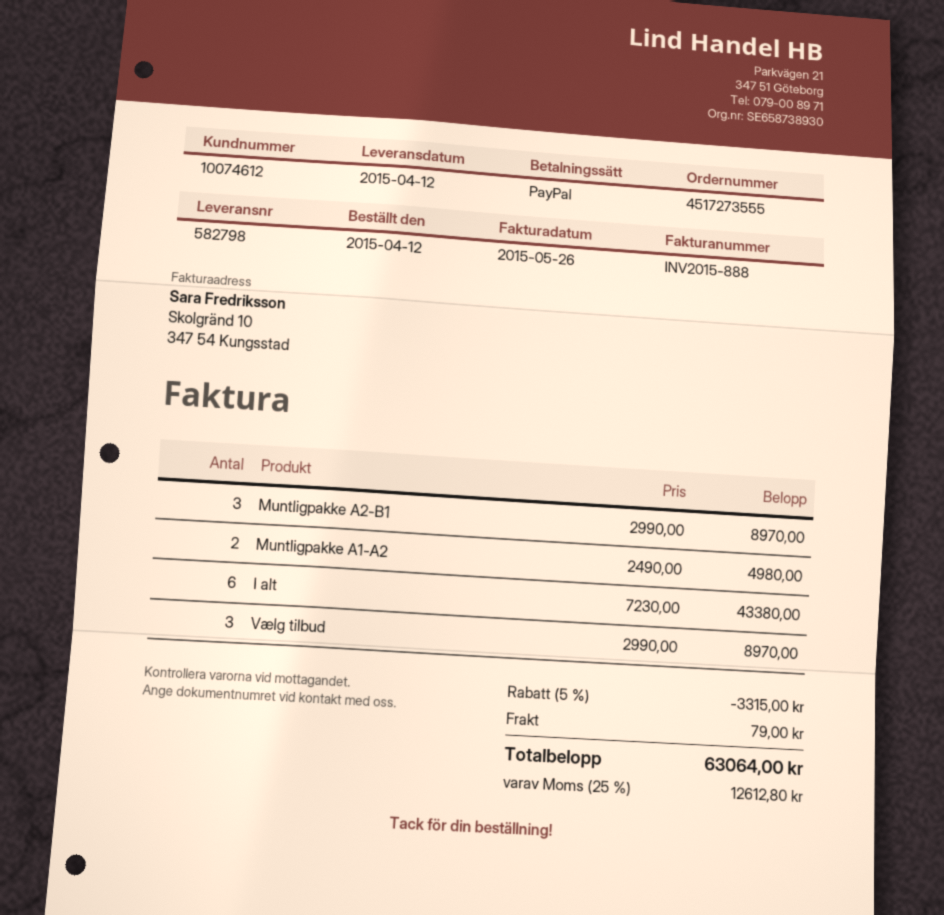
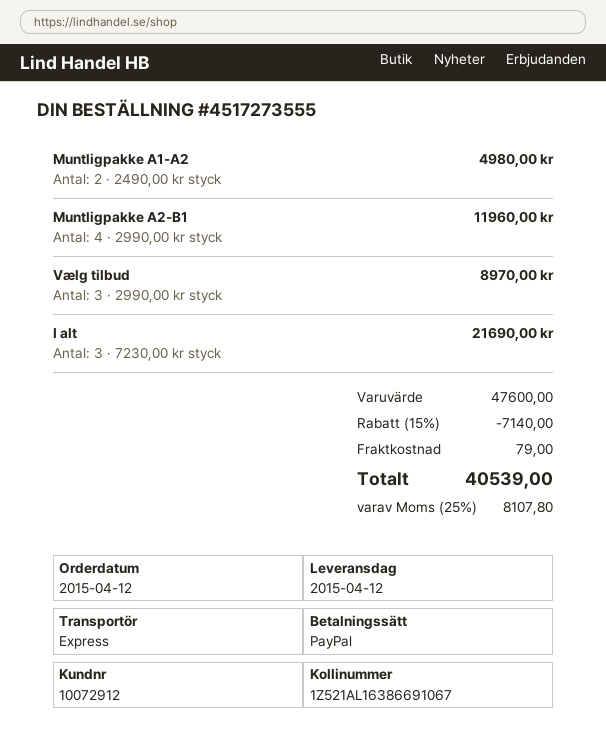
customer number: 10074612 -> 10072912
Muntligpakke A2-B1: 3 x 2990.00 = 8970.00 -> 4 x 2990.00 = 11960.00
I alt: 6 x 7230.00 = 43380.00 -> 3 x 7230.00 = 21690.00
discount: 5% = 3315.00 -> 15% = 7140.00
tax: 25% = 12612.80 -> 25% = 8107.80
total: 63064.00 -> 40539.00

